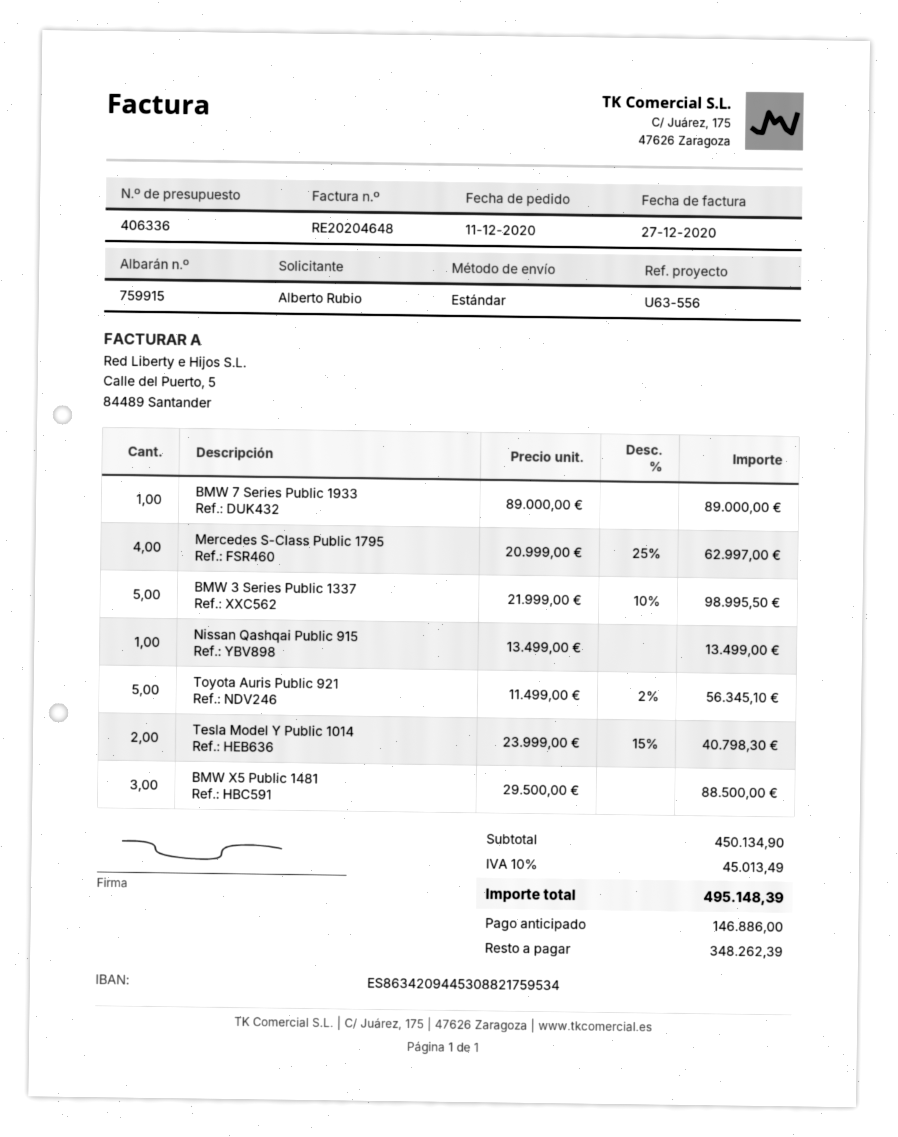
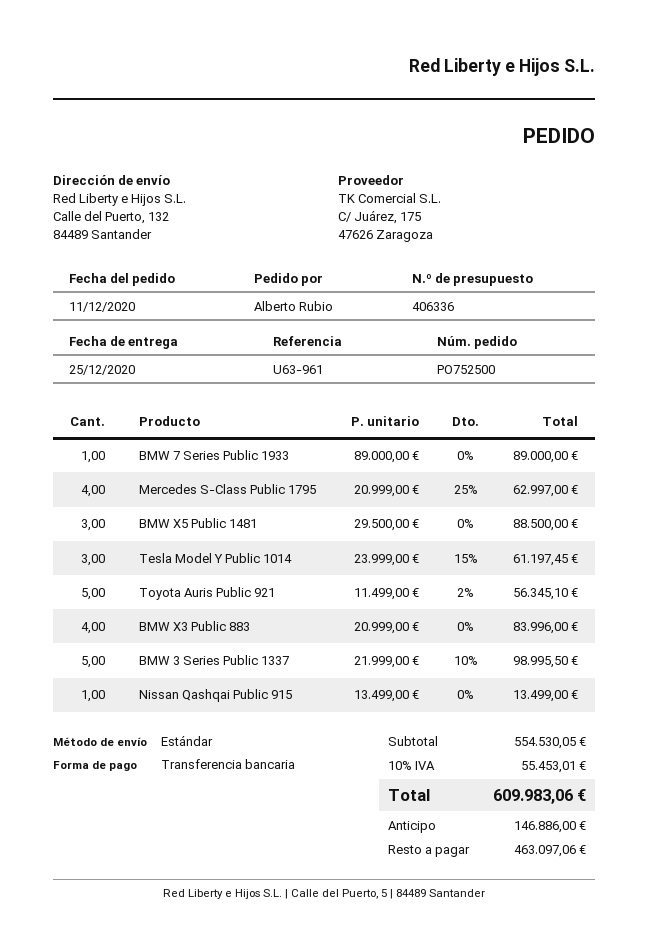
reference: U63-556 -> U63-961
Tesla Model Y Public 1014: 2 x 23999.00 - 15% = 40798.30 -> 3 x 23999.00 - 15% = 61197.45
BMW X3 Public 883: none -> 4 x 20999.00 = 83996.00
subtotal: 450134.90 -> 554530.05
tax: 10% = 45013.49 -> 10% = 55453.01
total: 495148.39 -> 609983.06
balance: 348262.39 -> 463097.06

